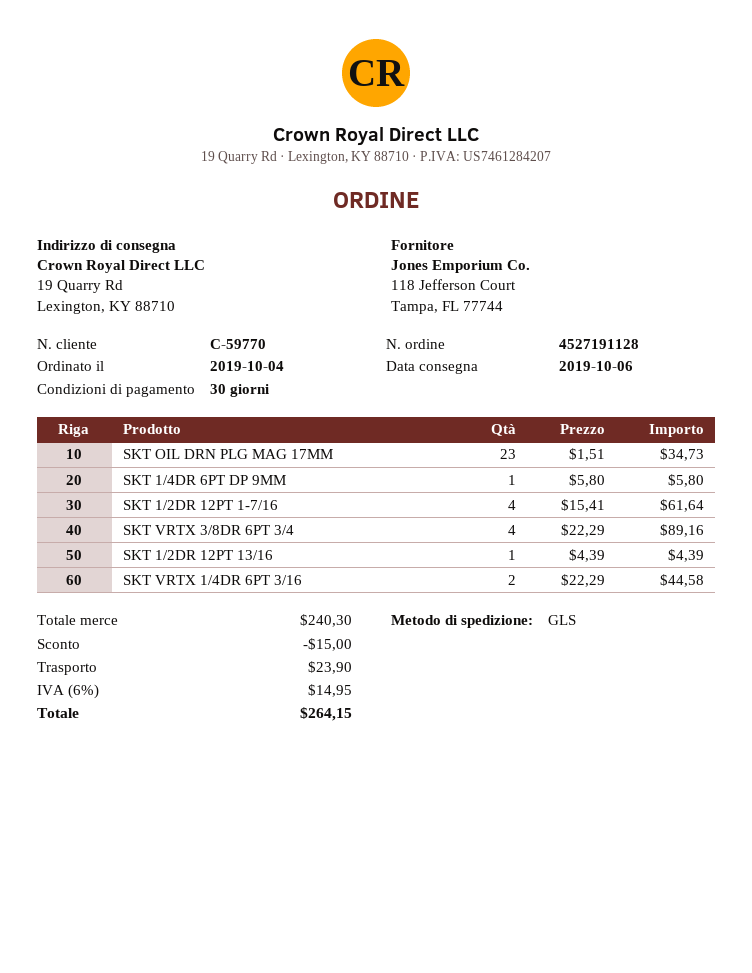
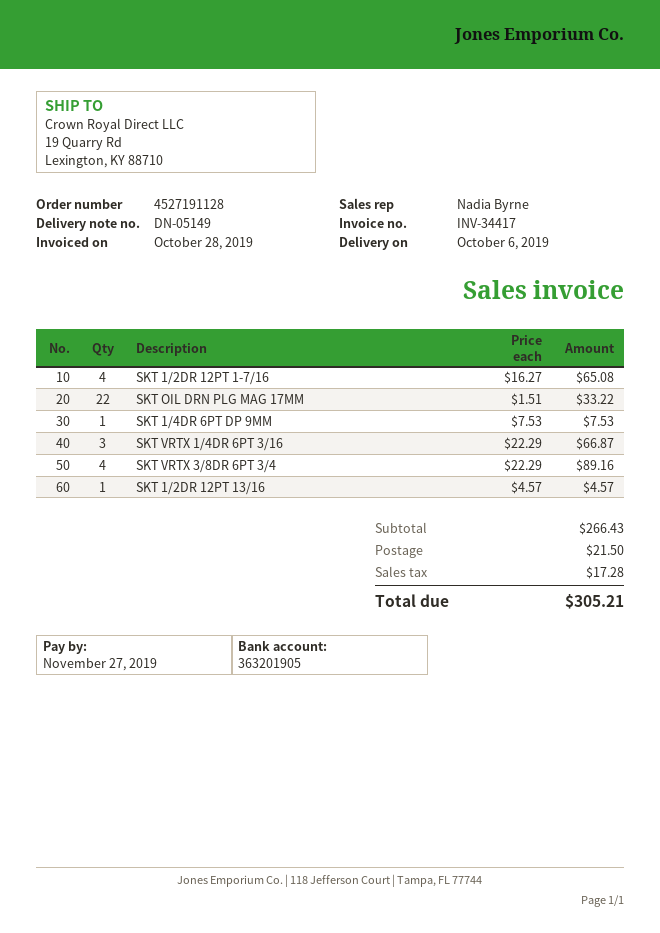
SKT OIL DRN PLG MAG 17MM: 23 x 1.51 = 34.73 -> 22 x 1.51 = 33.22
SKT 1/4DR 6PT DP 9MM: 1 x 5.80 = 5.80 -> 1 x 7.53 = 7.53
SKT 1/2DR 12PT 1-7/16: 4 x 15.41 = 61.64 -> 4 x 16.27 = 65.08
SKT 1/2DR 12PT 13/16: 1 x 4.39 = 4.39 -> 1 x 4.57 = 4.57
SKT VRTX 1/4DR 6PT 3/16: 2 x 22.29 = 44.58 -> 3 x 22.29 = 66.87
subtotal: 240.30 -> 266.43
discount: 15.00 -> none
shipping: 23.90 -> 21.50
tax: 14.95 -> 17.28
total: 264.15 -> 305.21

